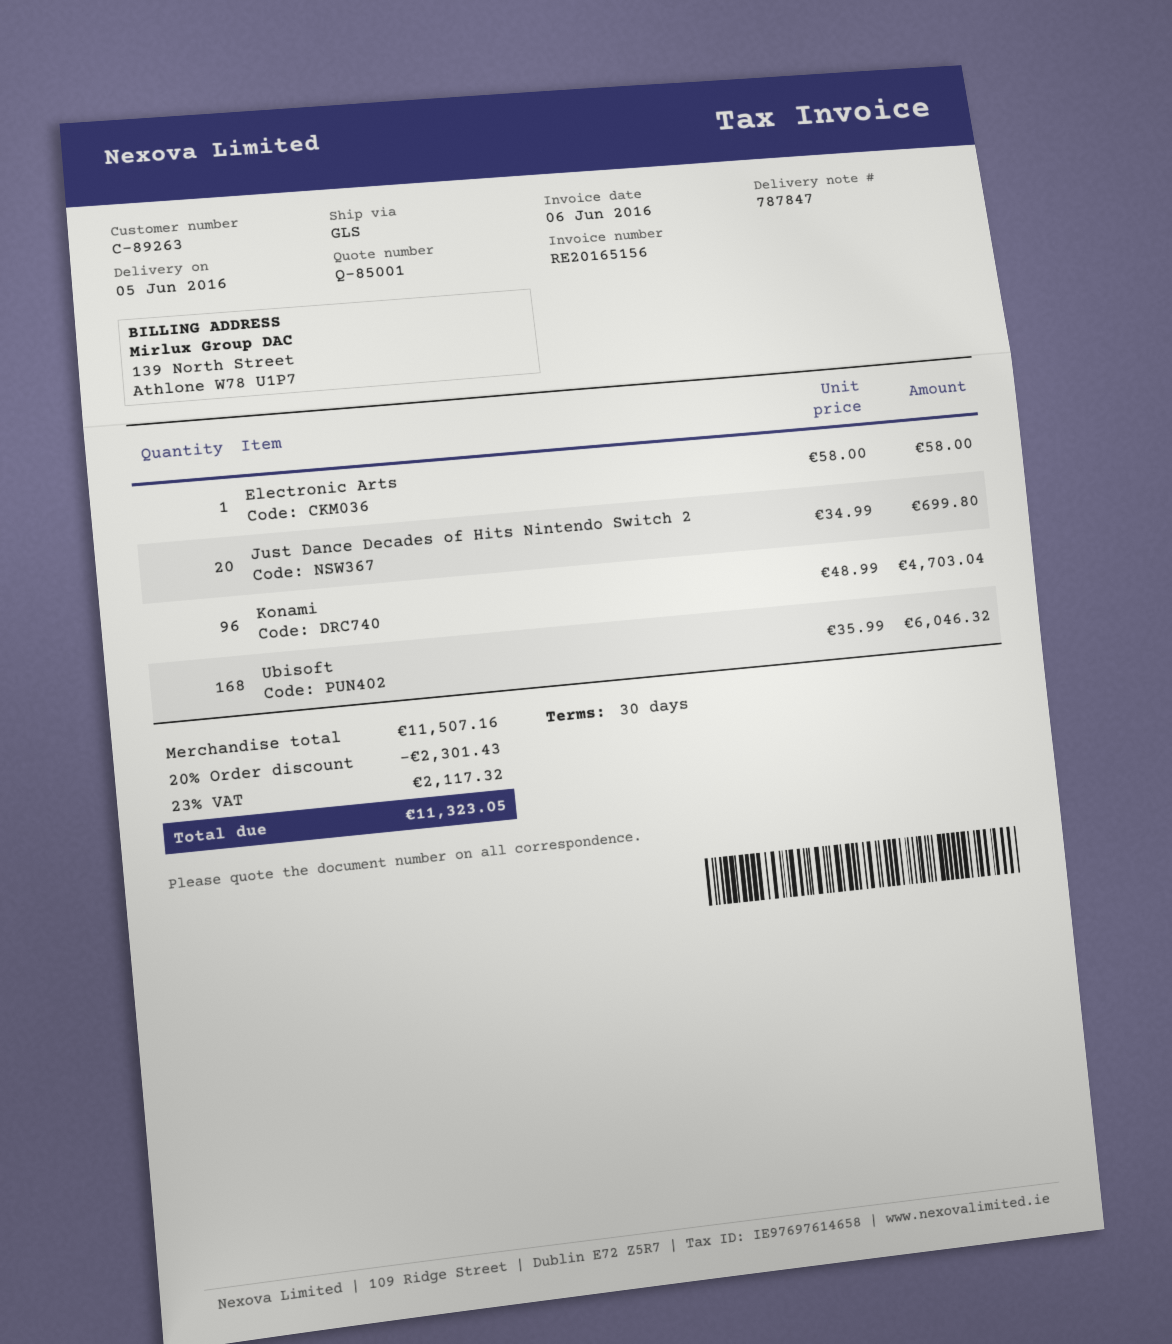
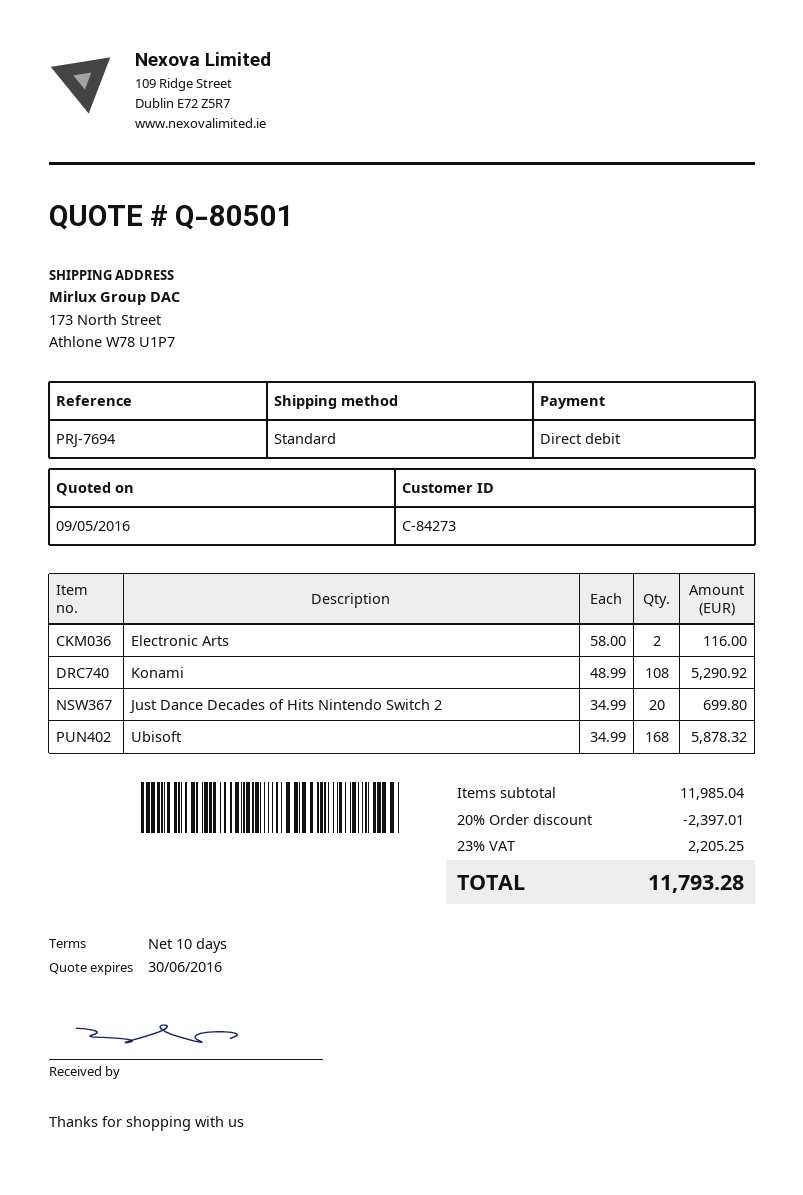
quote number: Q-85001 -> Q-80501
payment terms: 30 days -> 10 days
customer number: C-89263 -> C-84273
shipping method: GLS -> standard
Electronic Arts: 1 x 58.00 = 58.00 -> 2 x 58.00 = 116.00
Konami: 96 x 48.99 = 4703.04 -> 108 x 48.99 = 5290.92
Ubisoft: 168 x 35.99 = 6046.32 -> 168 x 34.99 = 5878.32
subtotal: 11507.16 -> 11985.04
discount: 20% = 2301.43 -> 20% = 2397.01
tax: 23% = 2117.32 -> 23% = 2205.25
total: 11323.05 -> 11793.28

